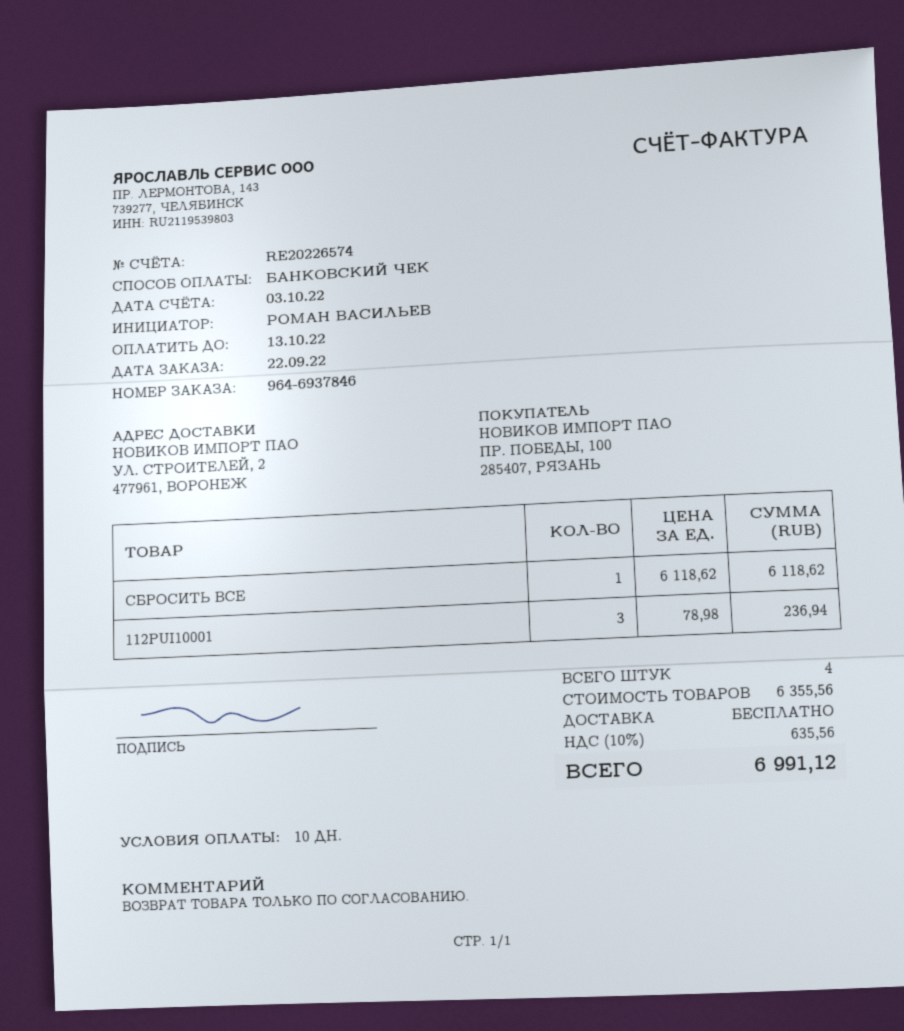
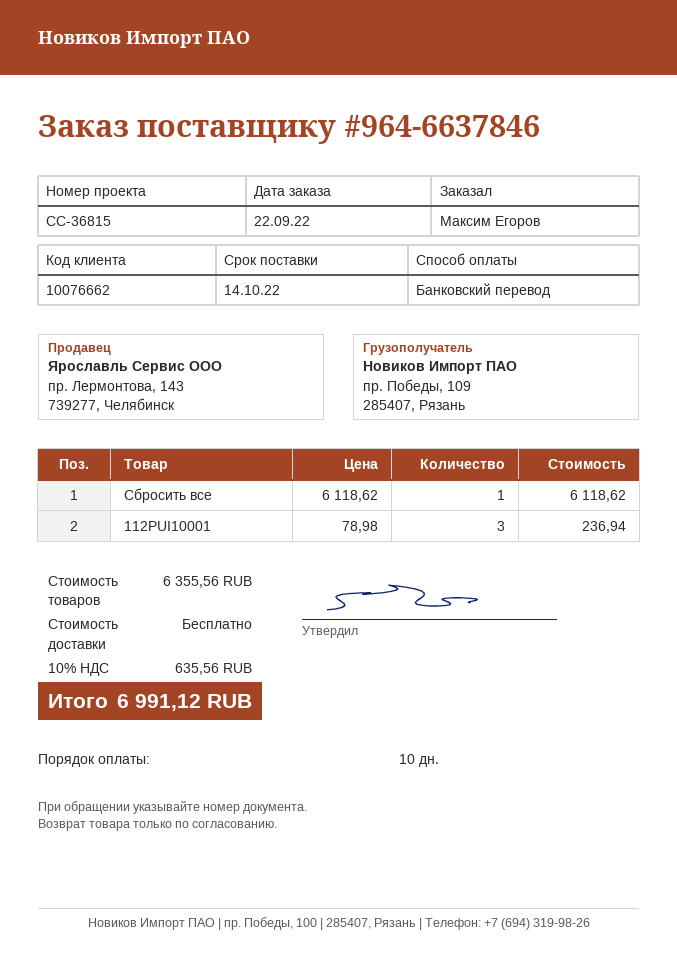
order number: 964-6937846 -> 964-6637846
ordered by: РОМАН ВАСИЛЬЕВ -> Максим Егоров
payment method: cheque -> bank transfer
ship to: УЛ. СТРОИТЕЛЕЙ, 2, 477961, ВОРОНЕЖ -> пр. Победы, 109, 285407, Рязань

